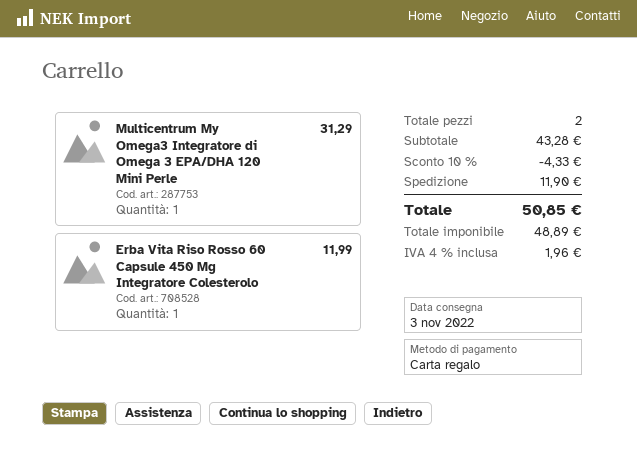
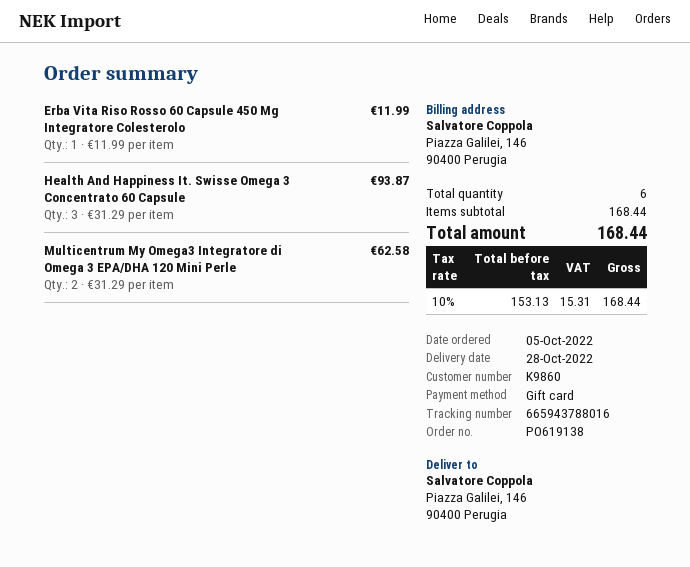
delivery date: 2022-11-03 -> 2022-10-28
Multicentrum My Omega3 Integratore di Omega 3 EPA/DHA 120 Mini Perle: 1 for 31.29 -> 2 for 62.58
Health And Happiness It. Swisse Omega 3 Concentrato 60 Capsule: none -> 3 for 93.87
total quantity: 2 -> 6
subtotal: 43.28 -> 168.44
discount: 10% = 4.33 -> none
shipping: 11.90 -> none
net: 48.89 -> 153.13
tax: 4% = 1.96 -> 10% = 15.31
total: 50.85 -> 168.44

